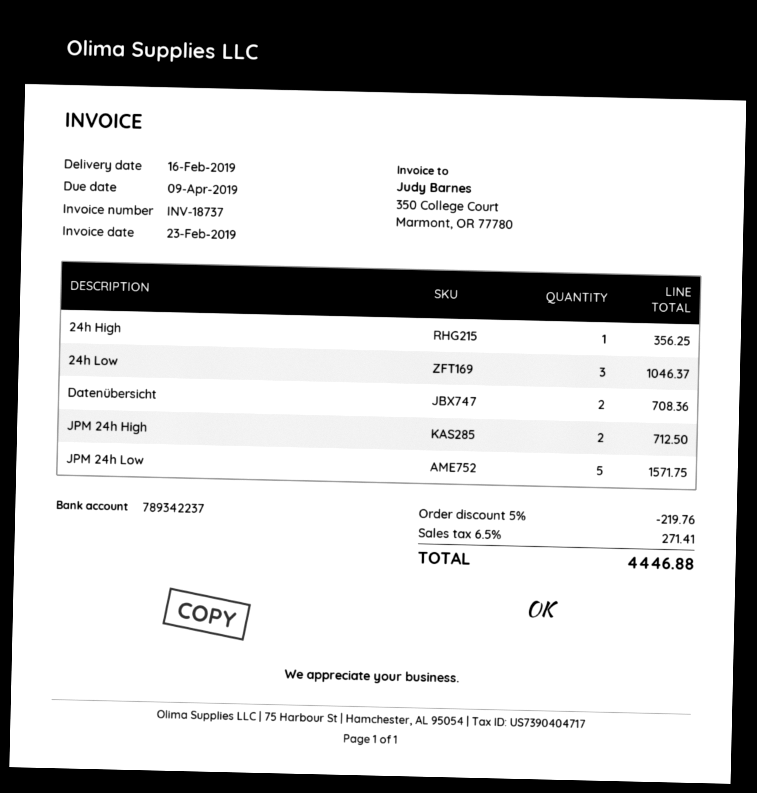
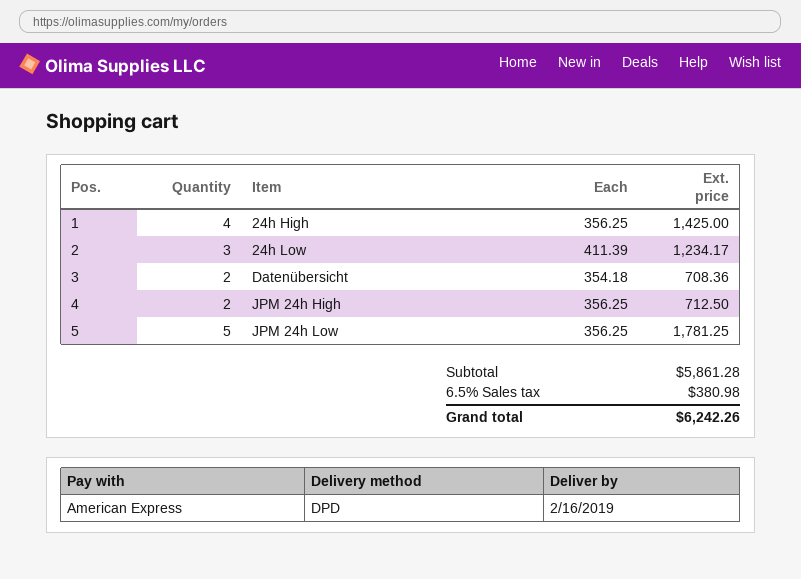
24h High: 1 for 356.25 -> 4 for 1425.00
24h Low: 3 for 1046.37 -> 3 for 1234.17
JPM 24h Low: 5 for 1571.75 -> 5 for 1781.25
discount: 5% = 219.76 -> none
tax: 6.5% = 271.41 -> 6.5% = 380.98
total: 4446.88 -> 6242.26

